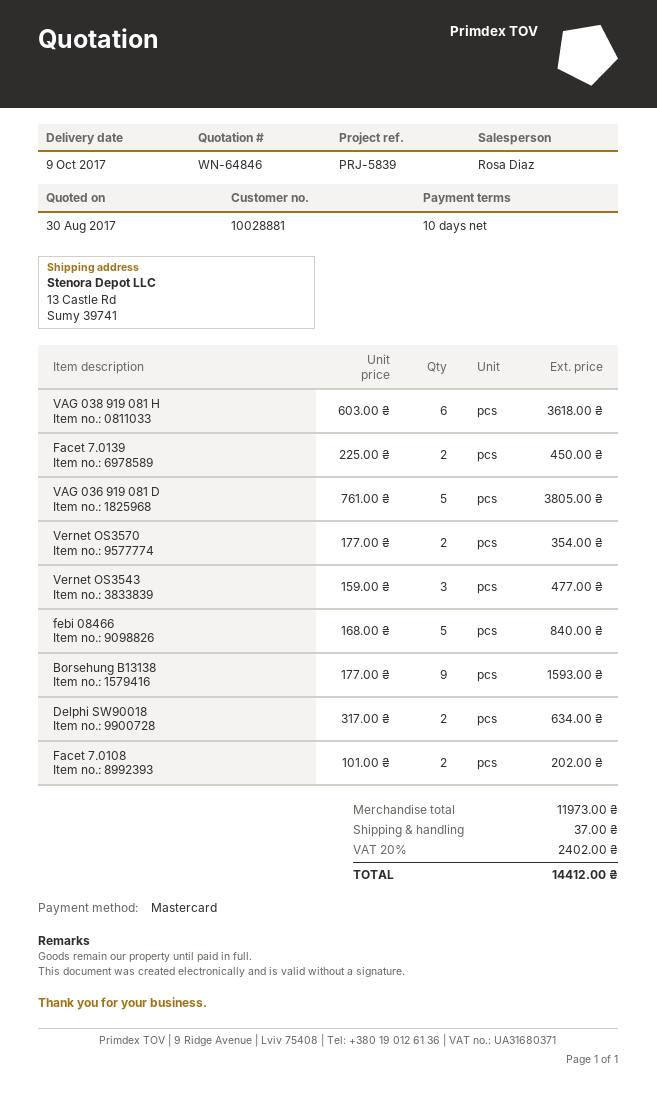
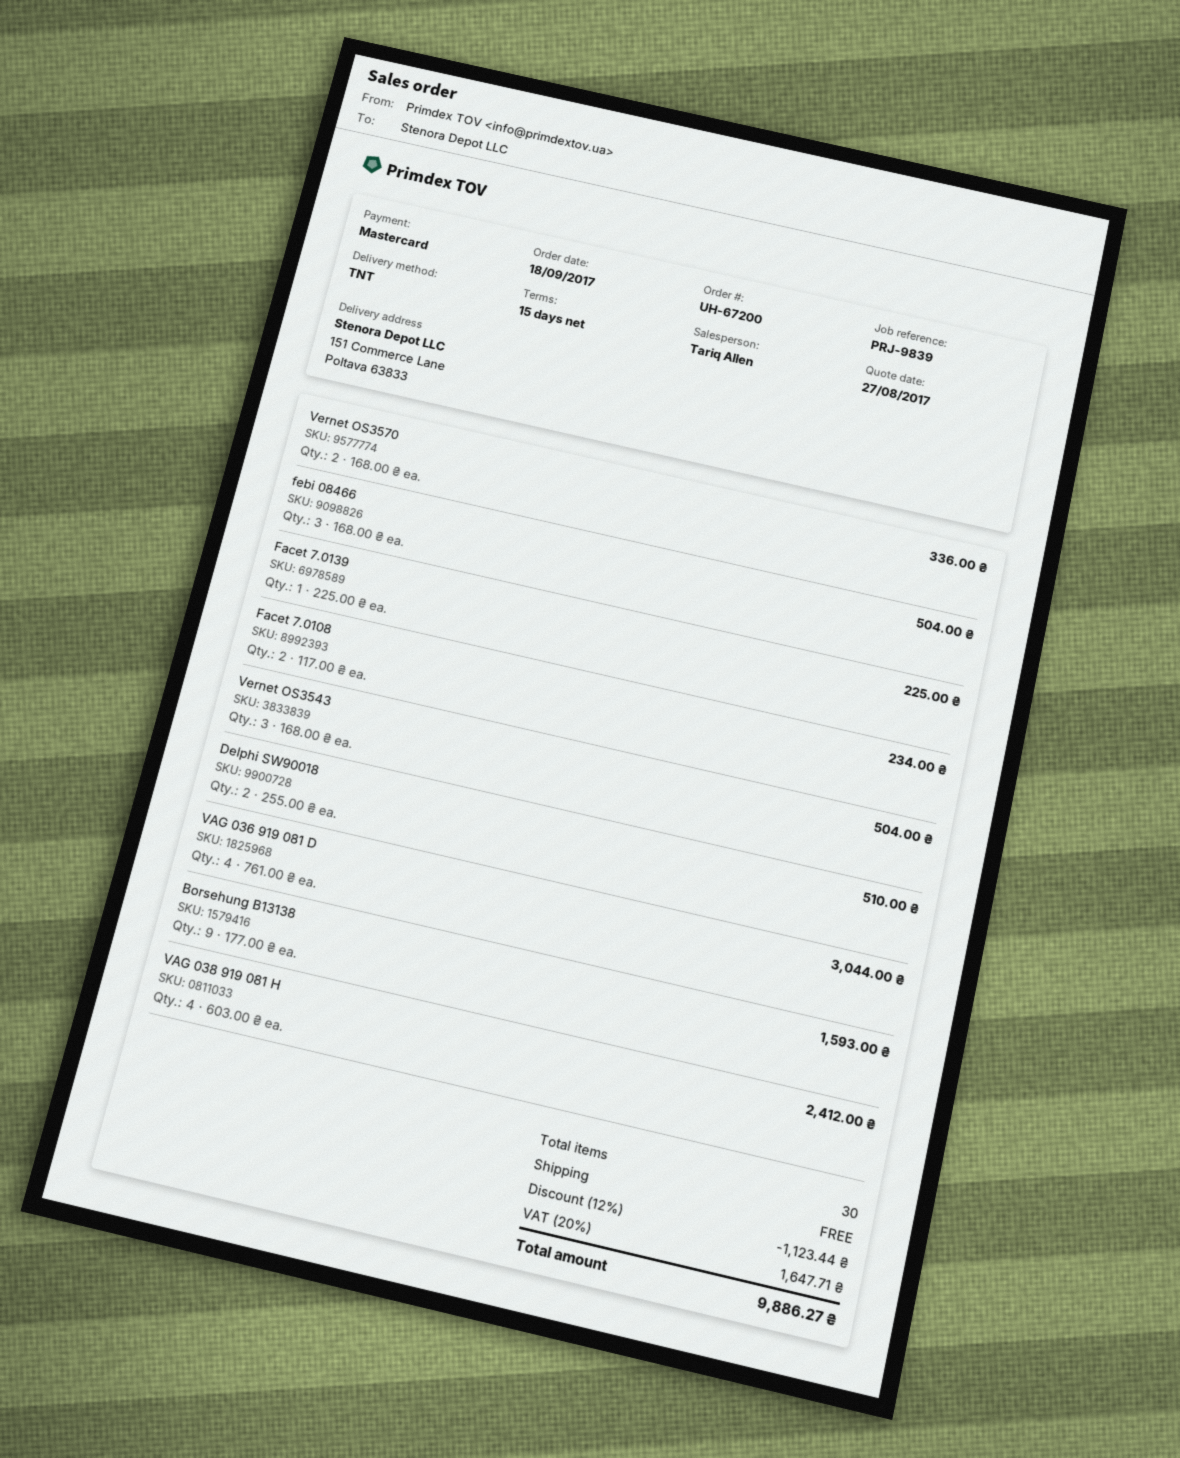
quote date: 2017-08-30 -> 2017-08-27
payment terms: 10 days -> 15 days
reference: PRJ-5839 -> PRJ-9839
sales rep: Rosa Diaz -> Tariq Allen
ship to: 13 Castle Rd, Sumy 39741 -> 151 Commerce Lane, Poltava 63833
VAG 038 919 081 H: 6 x 603.00 = 3618.00 -> 4 x 603.00 = 2412.00
Facet 7.0139: 2 x 225.00 = 450.00 -> 1 x 225.00 = 225.00
VAG 036 919 081 D: 5 x 761.00 = 3805.00 -> 4 x 761.00 = 3044.00
Vernet OS3570: 2 x 177.00 = 354.00 -> 2 x 168.00 = 336.00
Vernet OS3543: 3 x 159.00 = 477.00 -> 3 x 168.00 = 504.00
febi 08466: 5 x 168.00 = 840.00 -> 3 x 168.00 = 504.00
Delphi SW90018: 2 x 317.00 = 634.00 -> 2 x 255.00 = 510.00
Facet 7.0108: 2 x 101.00 = 202.00 -> 2 x 117.00 = 234.00
discount: none -> 12% = 1123.44
shipping: 37.00 -> 0.00
tax: 20% = 2402.00 -> 20% = 1647.71
total: 14412.00 -> 9886.27

